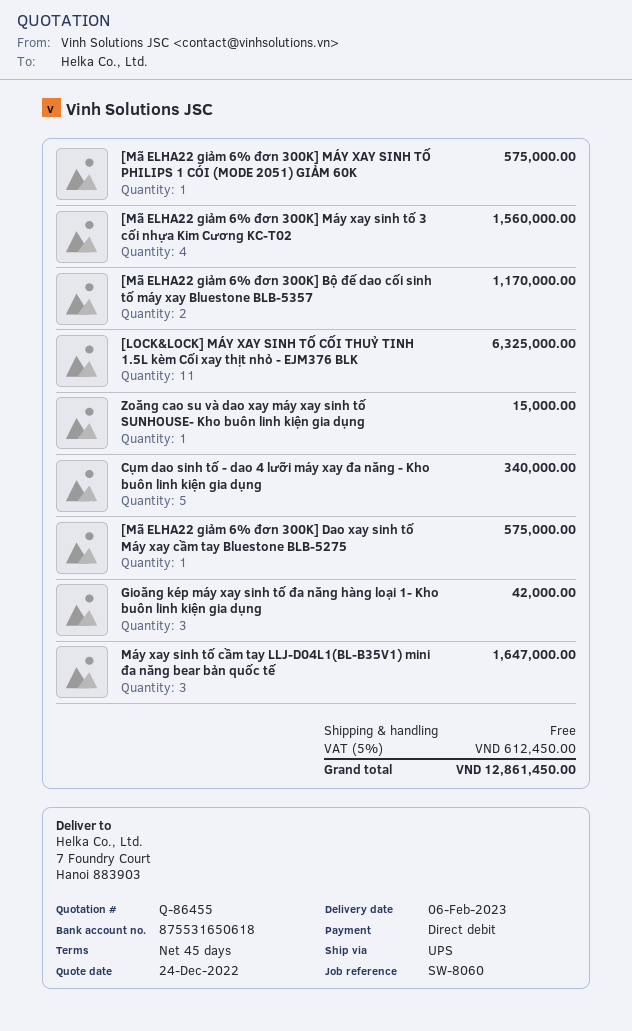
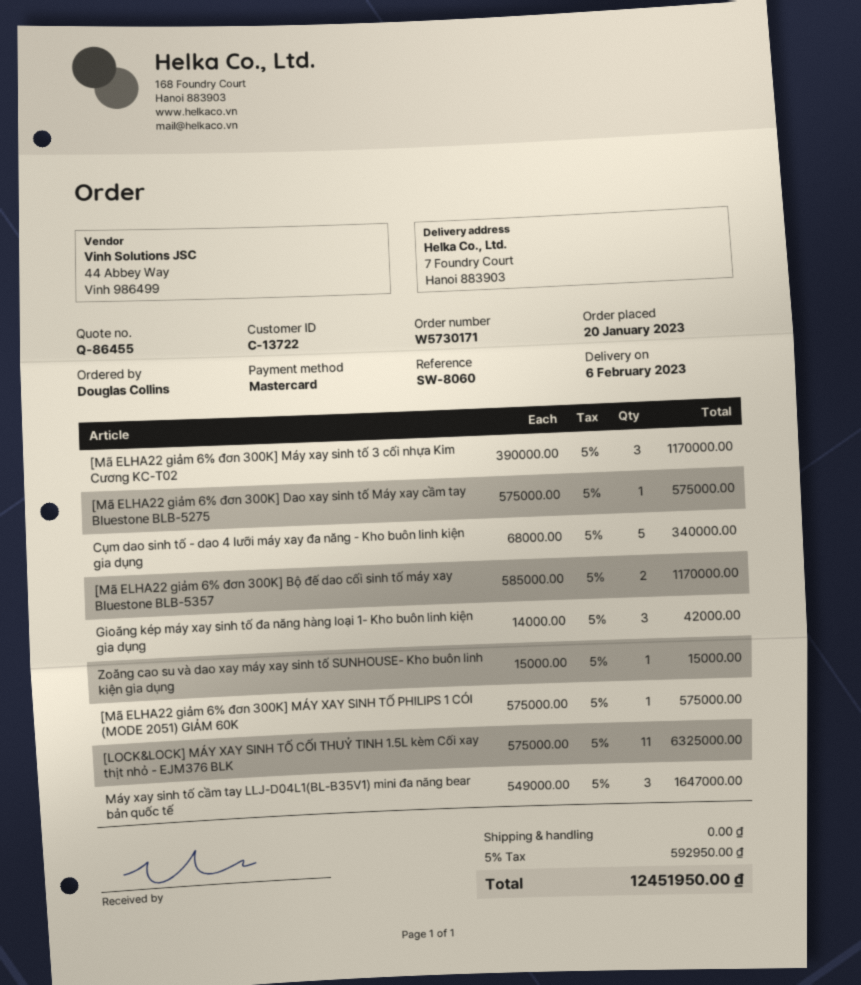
payment method: direct debit -> Mastercard
[Mã ELHA22 giảm 6% đơn 300K] Máy xay sinh tố 3 cối nhựa Kim Cương KC-T02: 4 for 1560000.00 -> 3 for 1170000.00
tax: 5% = 612450.00 -> 5% = 592950.00
total: 12861450.00 -> 12451950.00

